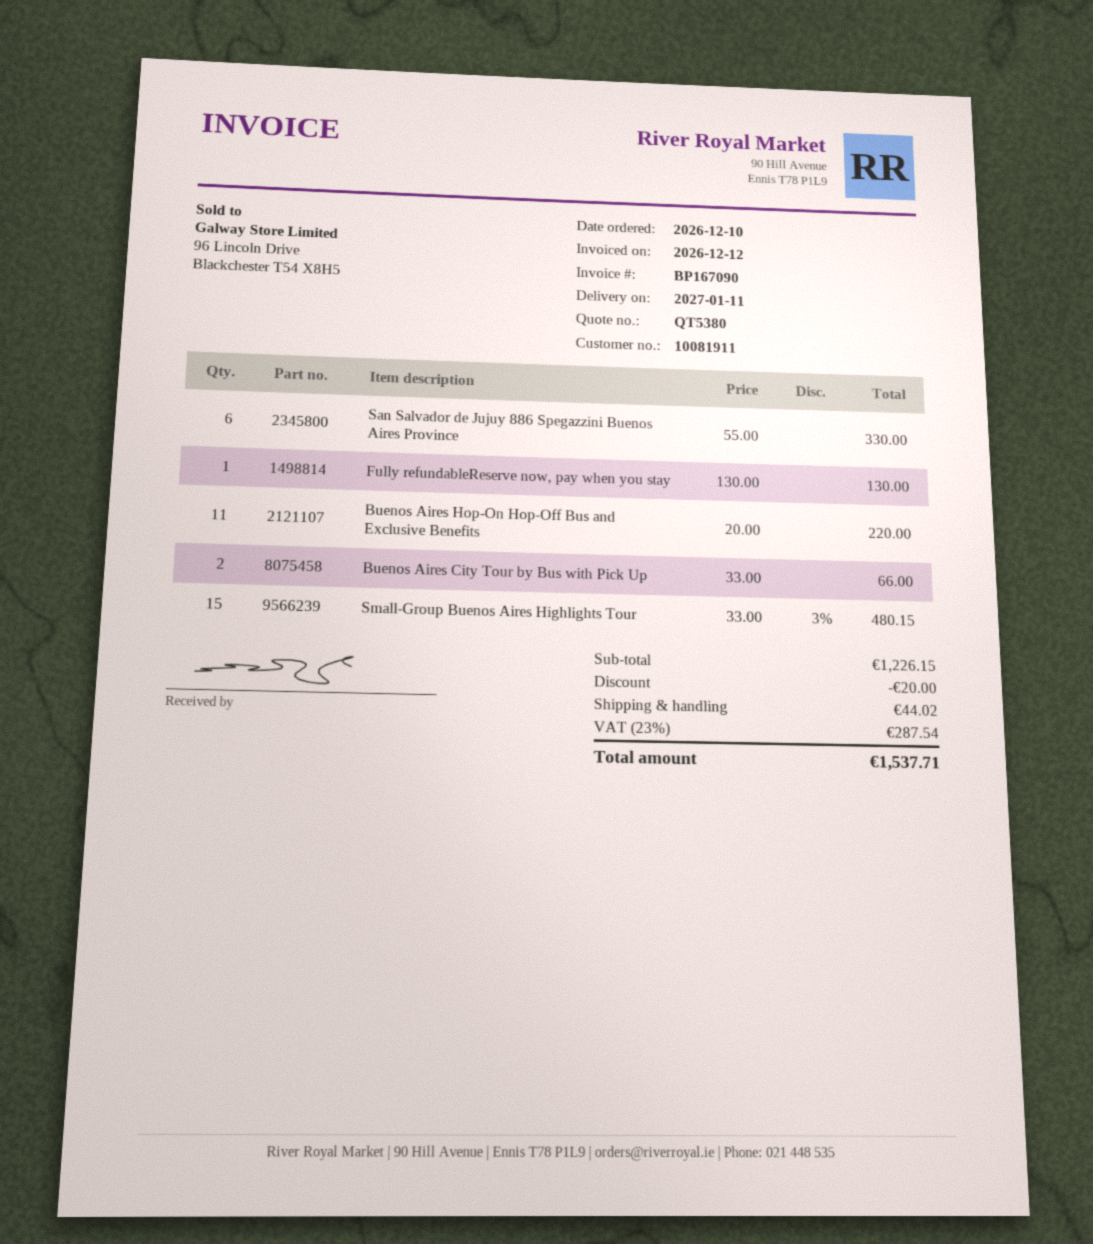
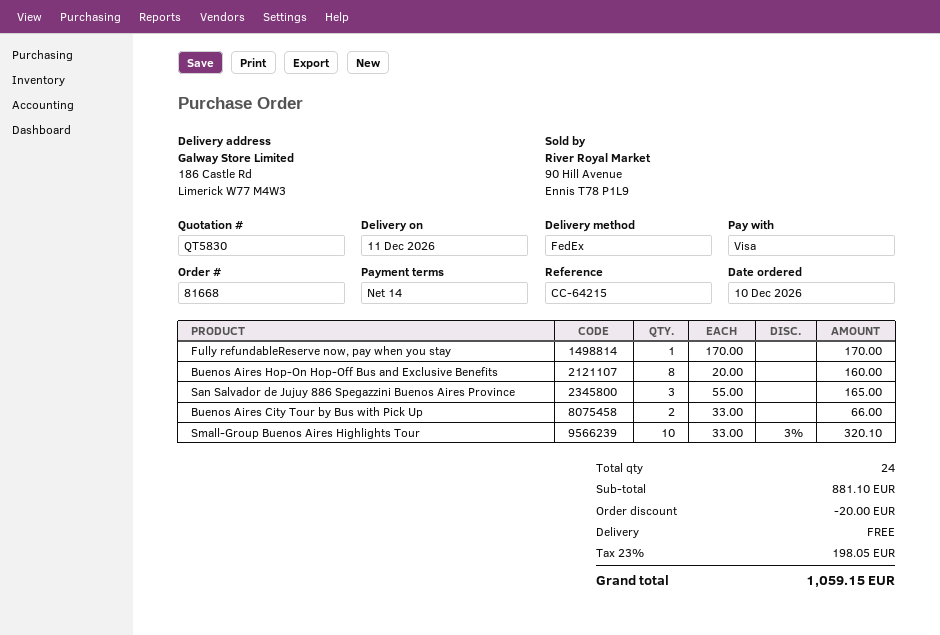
quote number: QT5380 -> QT5830
delivery date: 2027-01-11 -> 2026-12-11
San Salvador de Jujuy 886 Spegazzini Buenos Aires Province: 6 x 55.00 = 330.00 -> 3 x 55.00 = 165.00
Fully refundableReserve now, pay when you stay: 1 x 130.00 = 130.00 -> 1 x 170.00 = 170.00
Buenos Aires Hop-On Hop-Off Bus and Exclusive Benefits: 11 x 20.00 = 220.00 -> 8 x 20.00 = 160.00
Small-Group Buenos Aires Highlights Tour: 15 x 33.00 - 3% = 480.15 -> 10 x 33.00 - 3% = 320.10
subtotal: 1226.15 -> 881.10
shipping: 44.02 -> 0.00
tax: 23% = 287.54 -> 23% = 198.05
total: 1537.71 -> 1059.15

